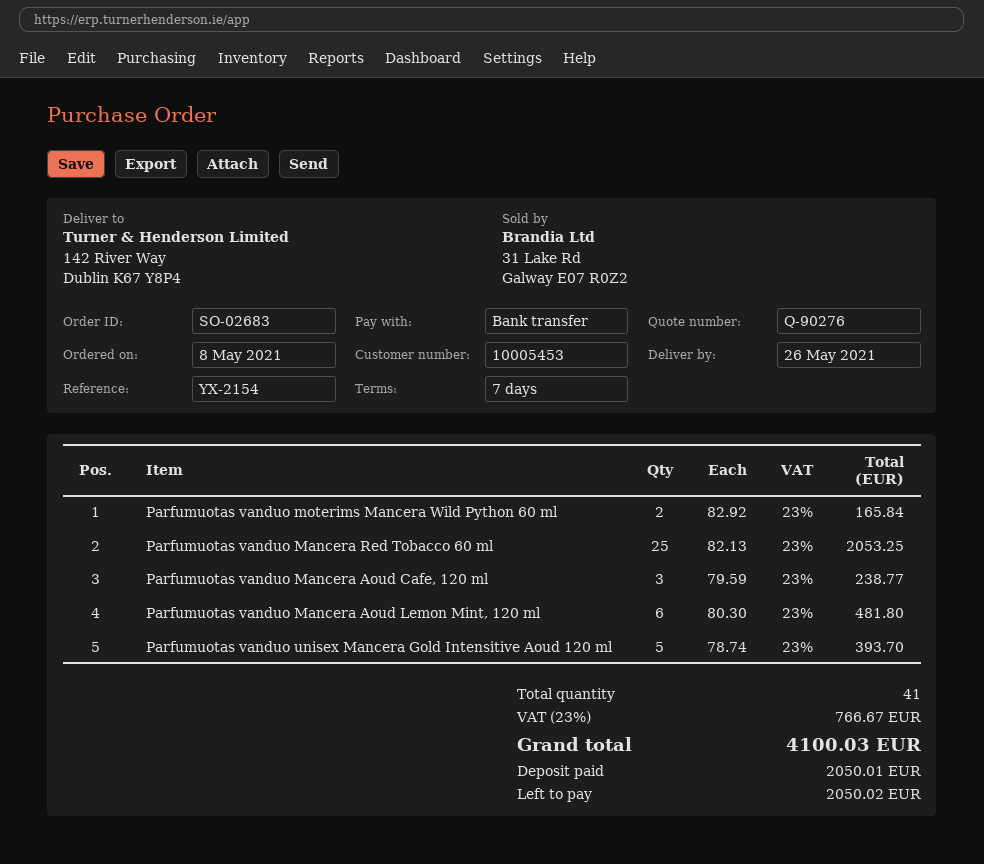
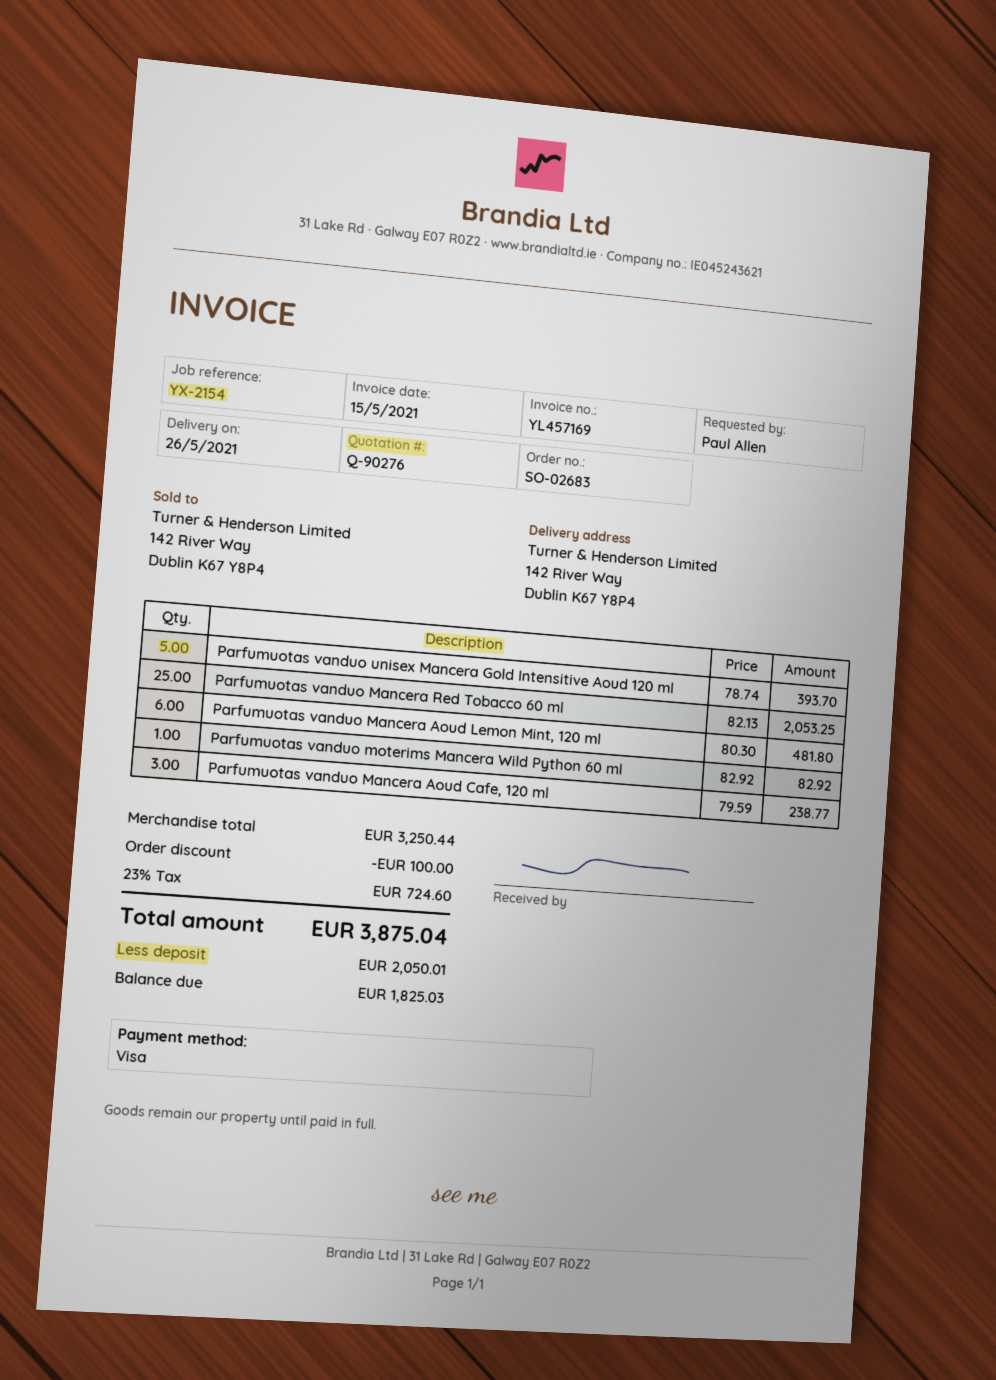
payment method: bank transfer -> Visa
Parfumuotas vanduo moterims Mancera Wild Python 60 ml: 2 x 82.92 = 165.84 -> 1 x 82.92 = 82.92
discount: none -> 100.00
tax: 23% = 766.67 -> 23% = 724.60
total: 4100.03 -> 3875.04
balance: 2050.02 -> 1825.03

